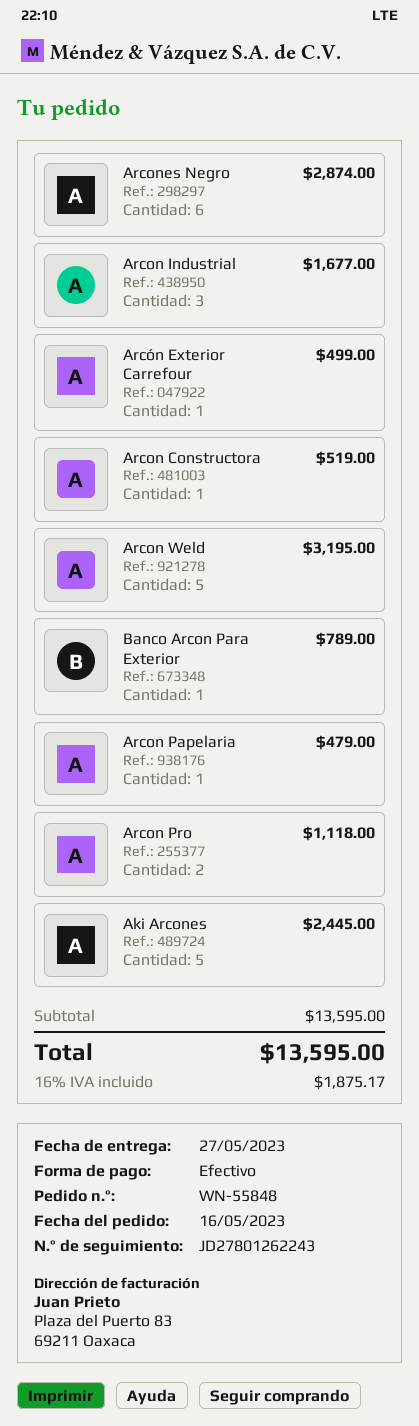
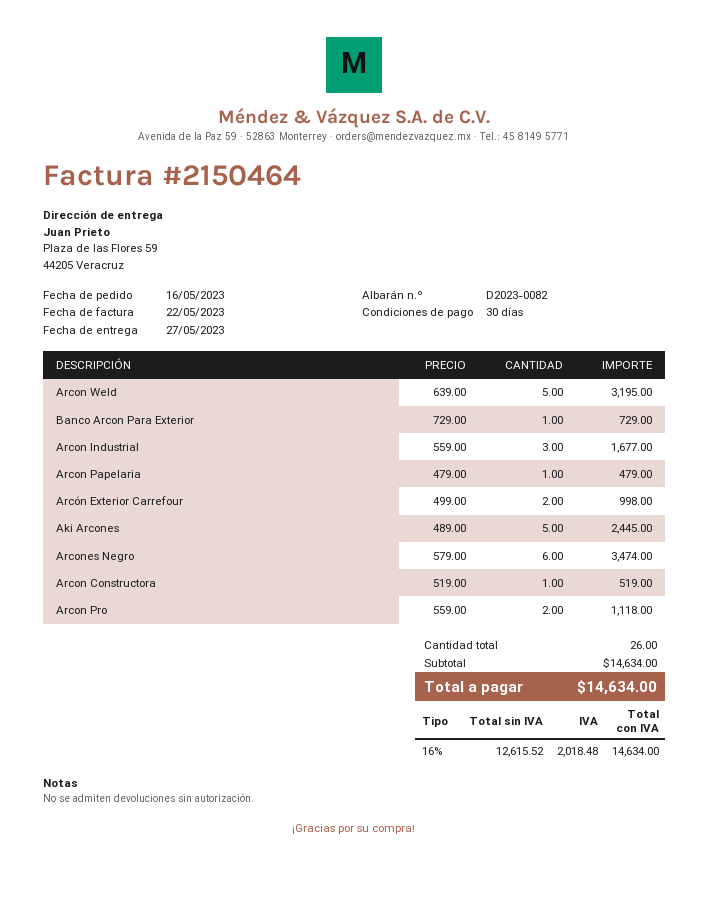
Arcones Negro: 6 for 2874.00 -> 6 for 3474.00
Arcón Exterior Carrefour: 1 for 499.00 -> 2 for 998.00
Banco Arcon Para Exterior: 1 for 789.00 -> 1 for 729.00
subtotal: 13595.00 -> 14634.00
tax: 16% = 1875.17 -> 16% = 2018.48
total: 13595.00 -> 14634.00

